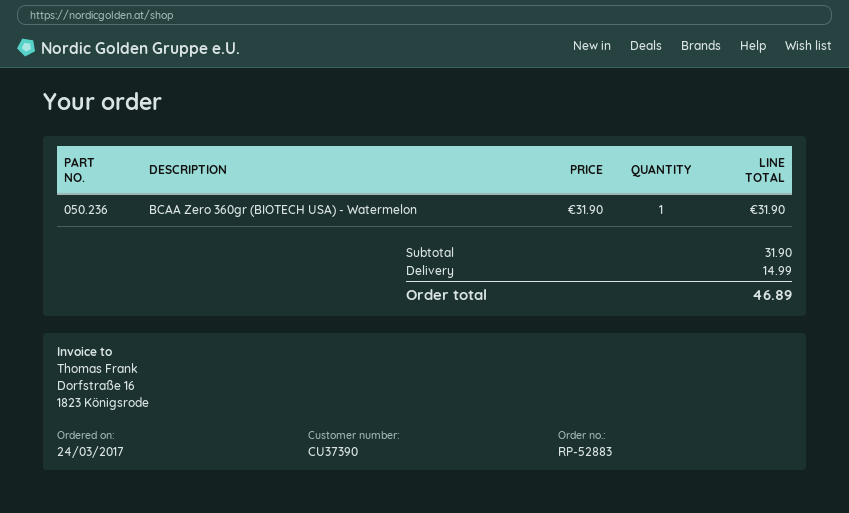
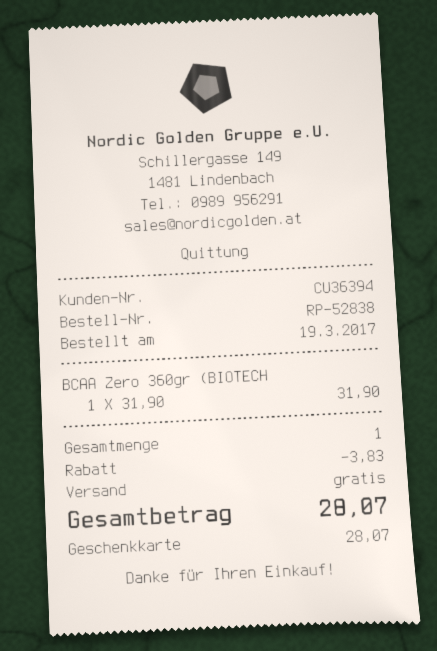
order number: RP-52883 -> RP-52838
order date: 2017-03-24 -> 2017-03-19
customer number: CU37390 -> CU36394
discount: none -> 3.83
shipping: 14.99 -> 0.00
total: 46.89 -> 28.07

